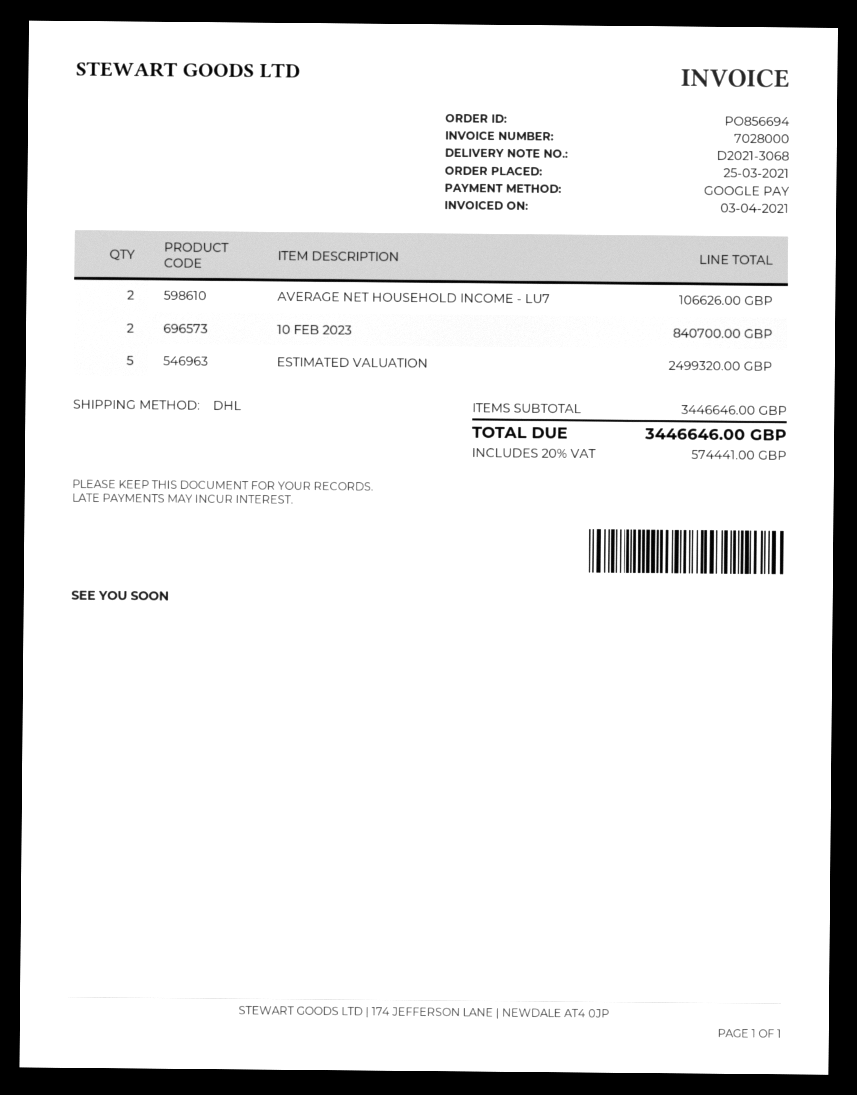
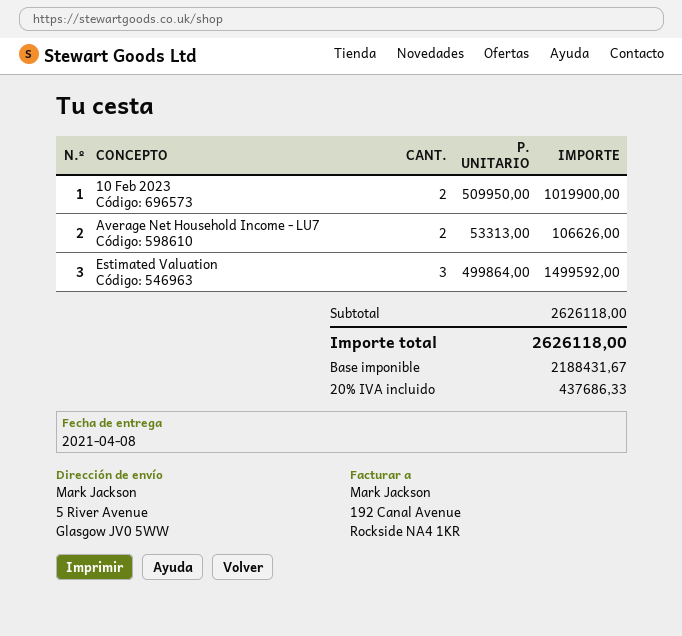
10 FEB 2023: 2 for 840700.00 -> 2 for 1019900.00
ESTIMATED VALUATION: 5 for 2499320.00 -> 3 for 1499592.00
subtotal: 3446646.00 -> 2626118.00
tax: 20% = 574441.00 -> 20% = 437686.33
total: 3446646.00 -> 2626118.00

